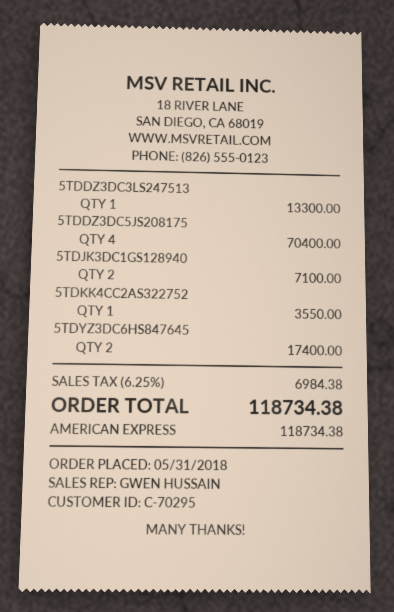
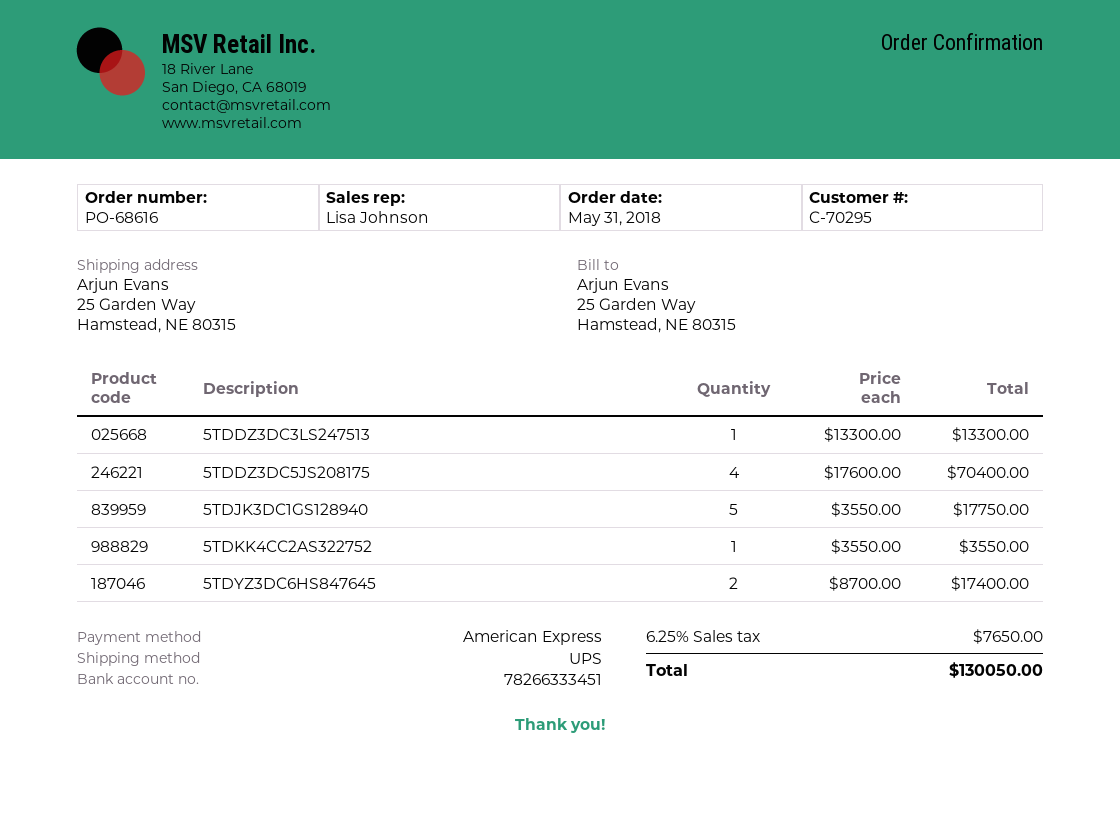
sales rep: GWEN HUSSAIN -> Lisa Johnson
5TDJK3DC1GS128940: 2 for 7100.00 -> 5 for 17750.00
tax: 6.25% = 6984.38 -> 6.25% = 7650.00
total: 118734.38 -> 130050.00

